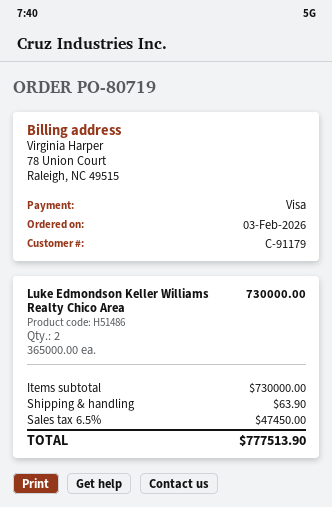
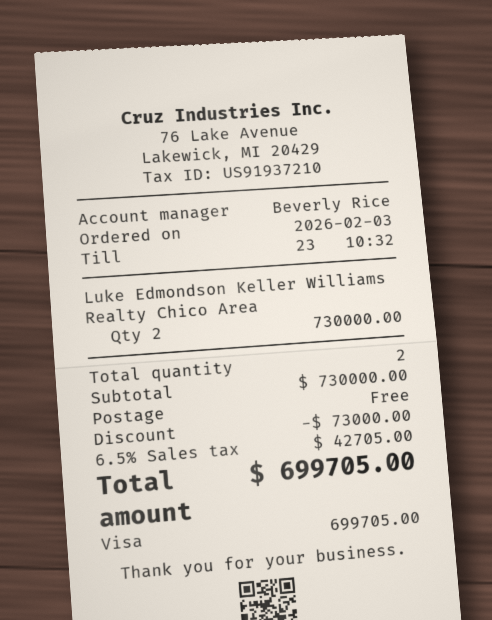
discount: none -> 73000.00
shipping: 63.90 -> 0.00
tax: 6.5% = 47450.00 -> 6.5% = 42705.00
total: 777513.90 -> 699705.00

